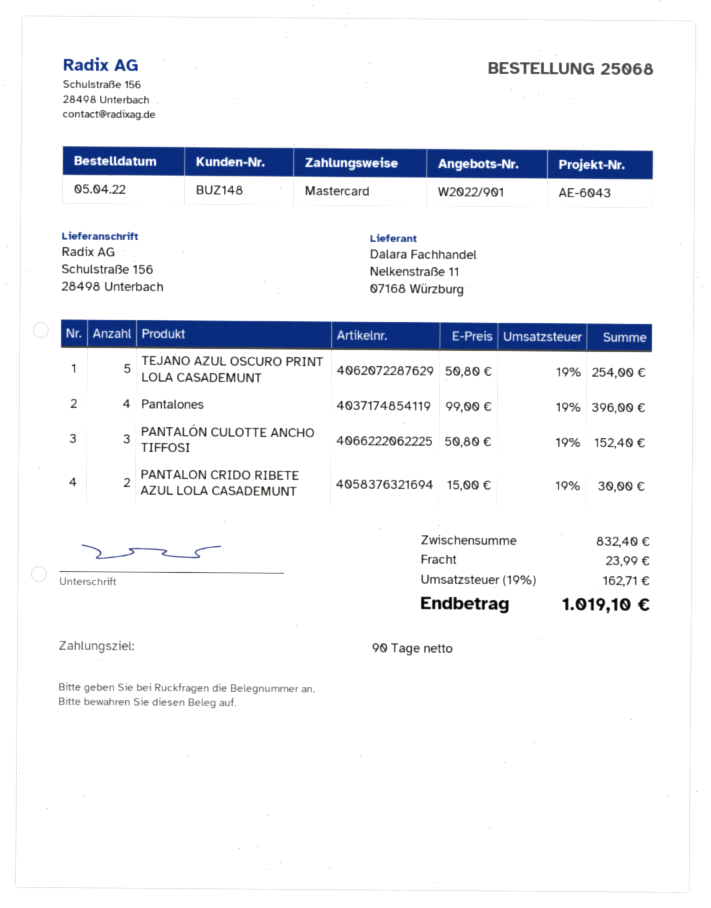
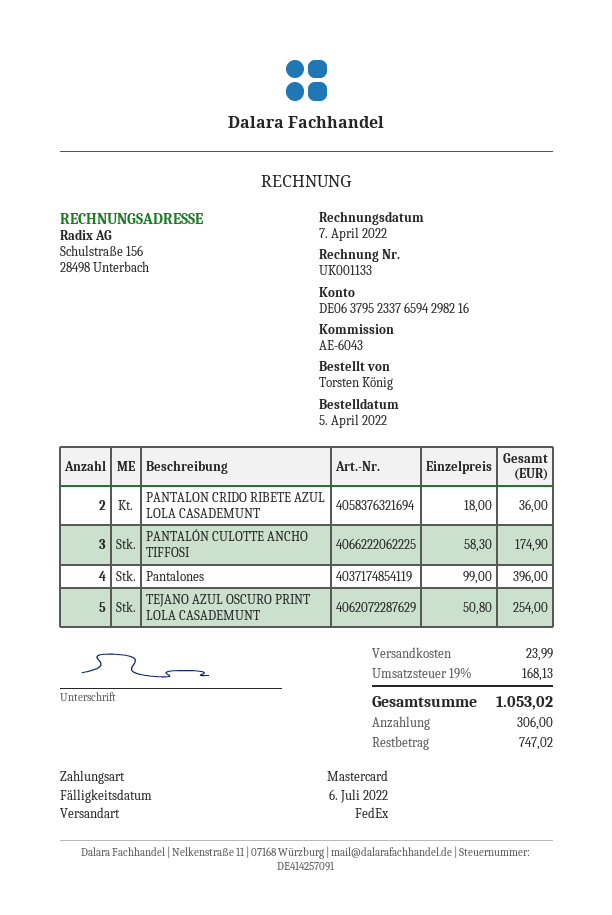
PANTALÓN CULOTTE ANCHO TIFFOSI: 3 x 50.80 = 152.40 -> 3 x 58.30 = 174.90
PANTALON CRIDO RIBETE AZUL LOLA CASADEMUNT: 2 x 15.00 = 30.00 -> 2 x 18.00 = 36.00
tax: 19% = 162.71 -> 19% = 168.13
total: 1019.10 -> 1053.02

